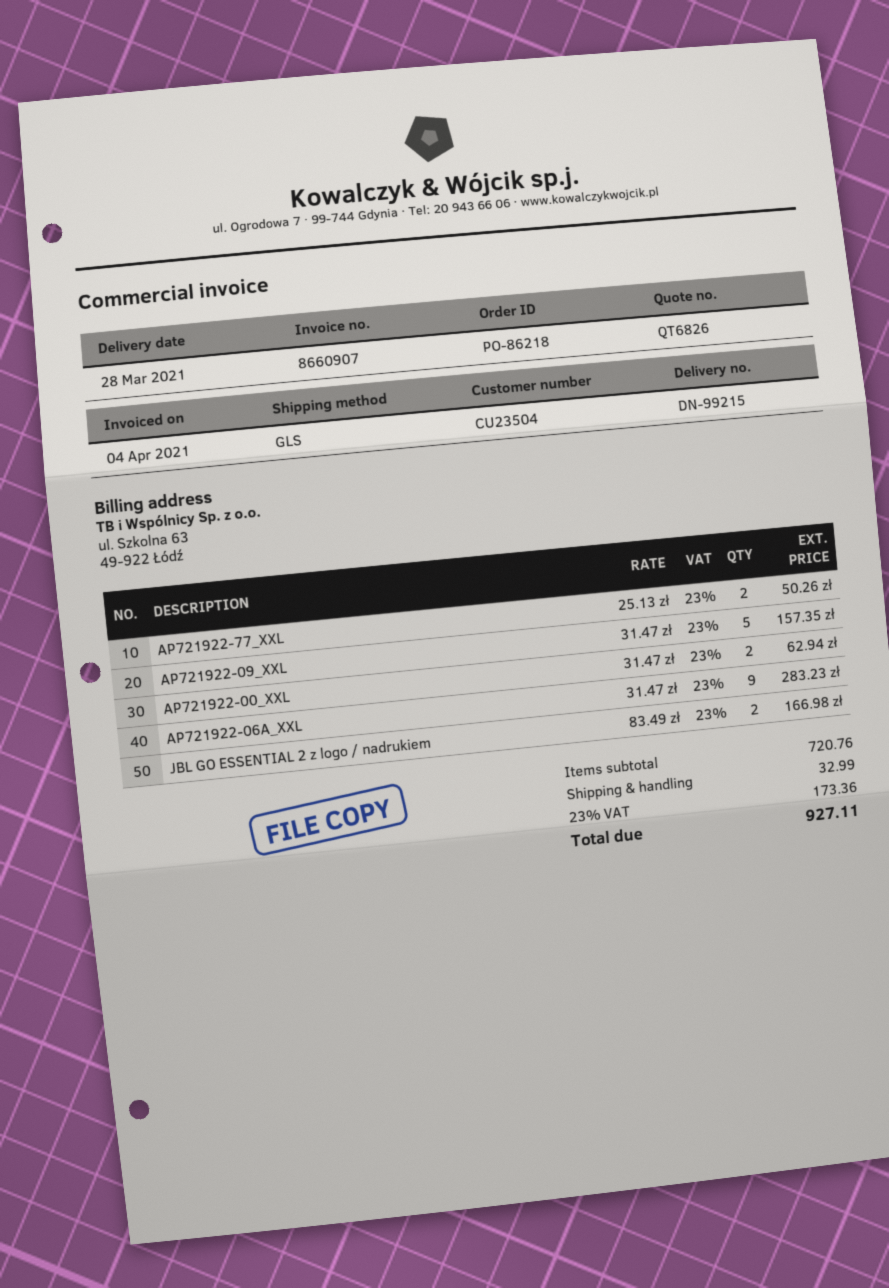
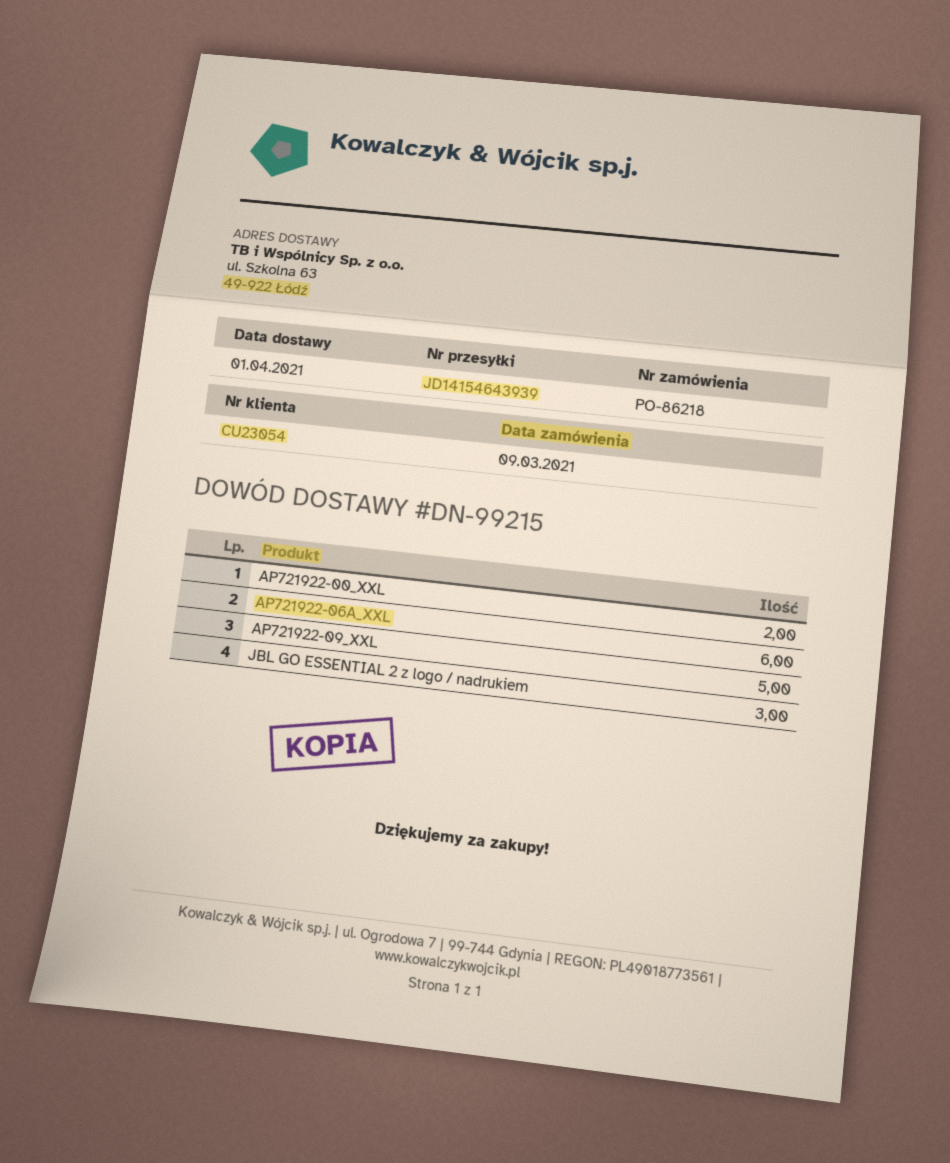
delivery date: 2021-03-28 -> 2021-04-01
customer number: CU23504 -> CU23054
AP721922-77_XXL: 2 -> none
AP721922-06A_XXL: 9 -> 6
JBL GO ESSENTIAL 2 z logo / nadrukiem: 2 -> 3

